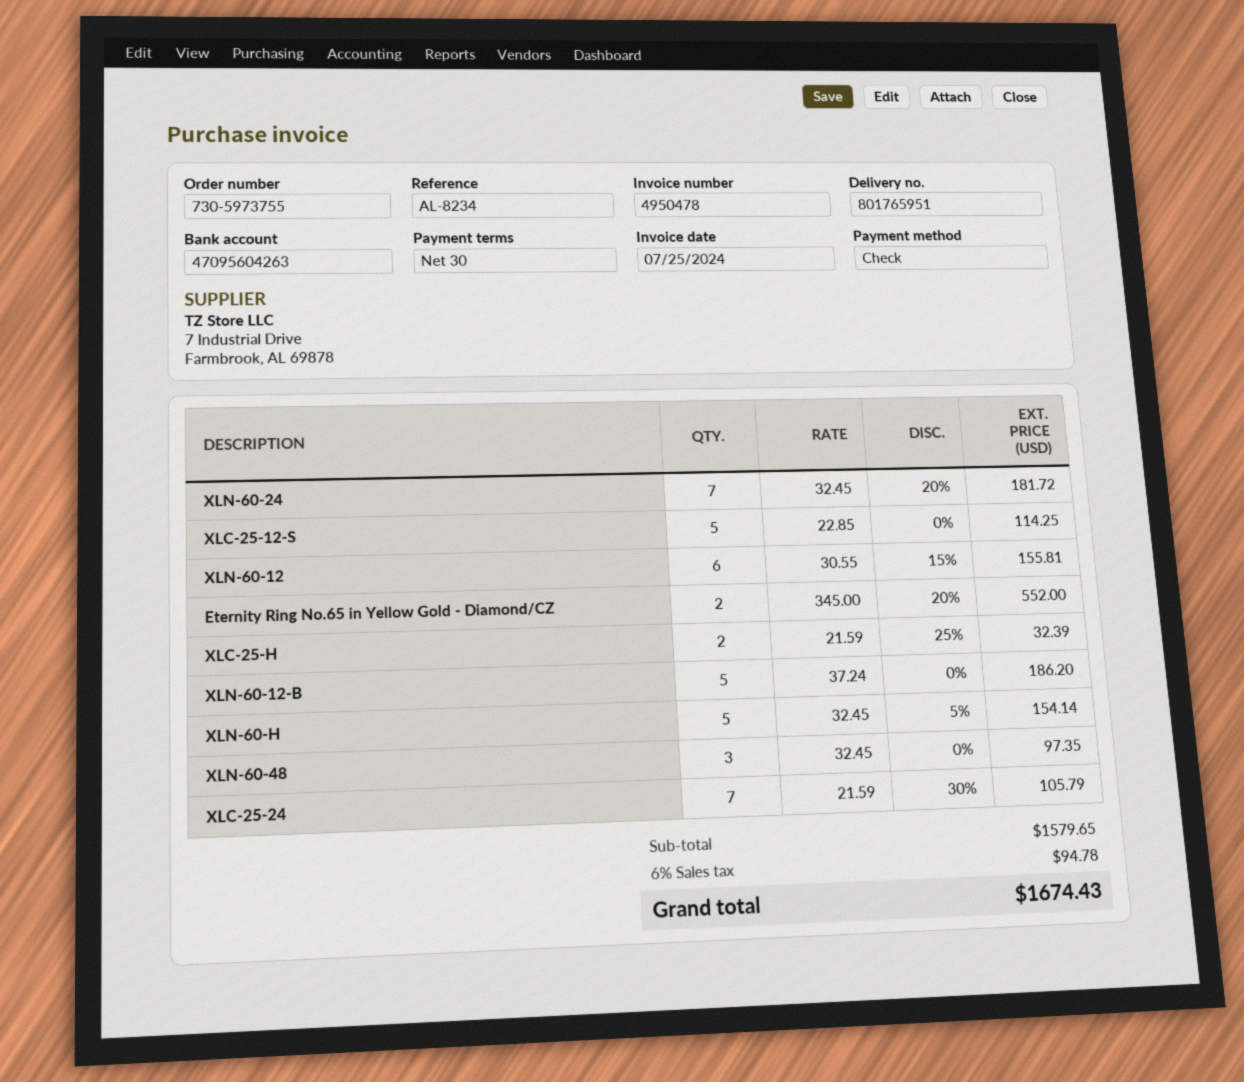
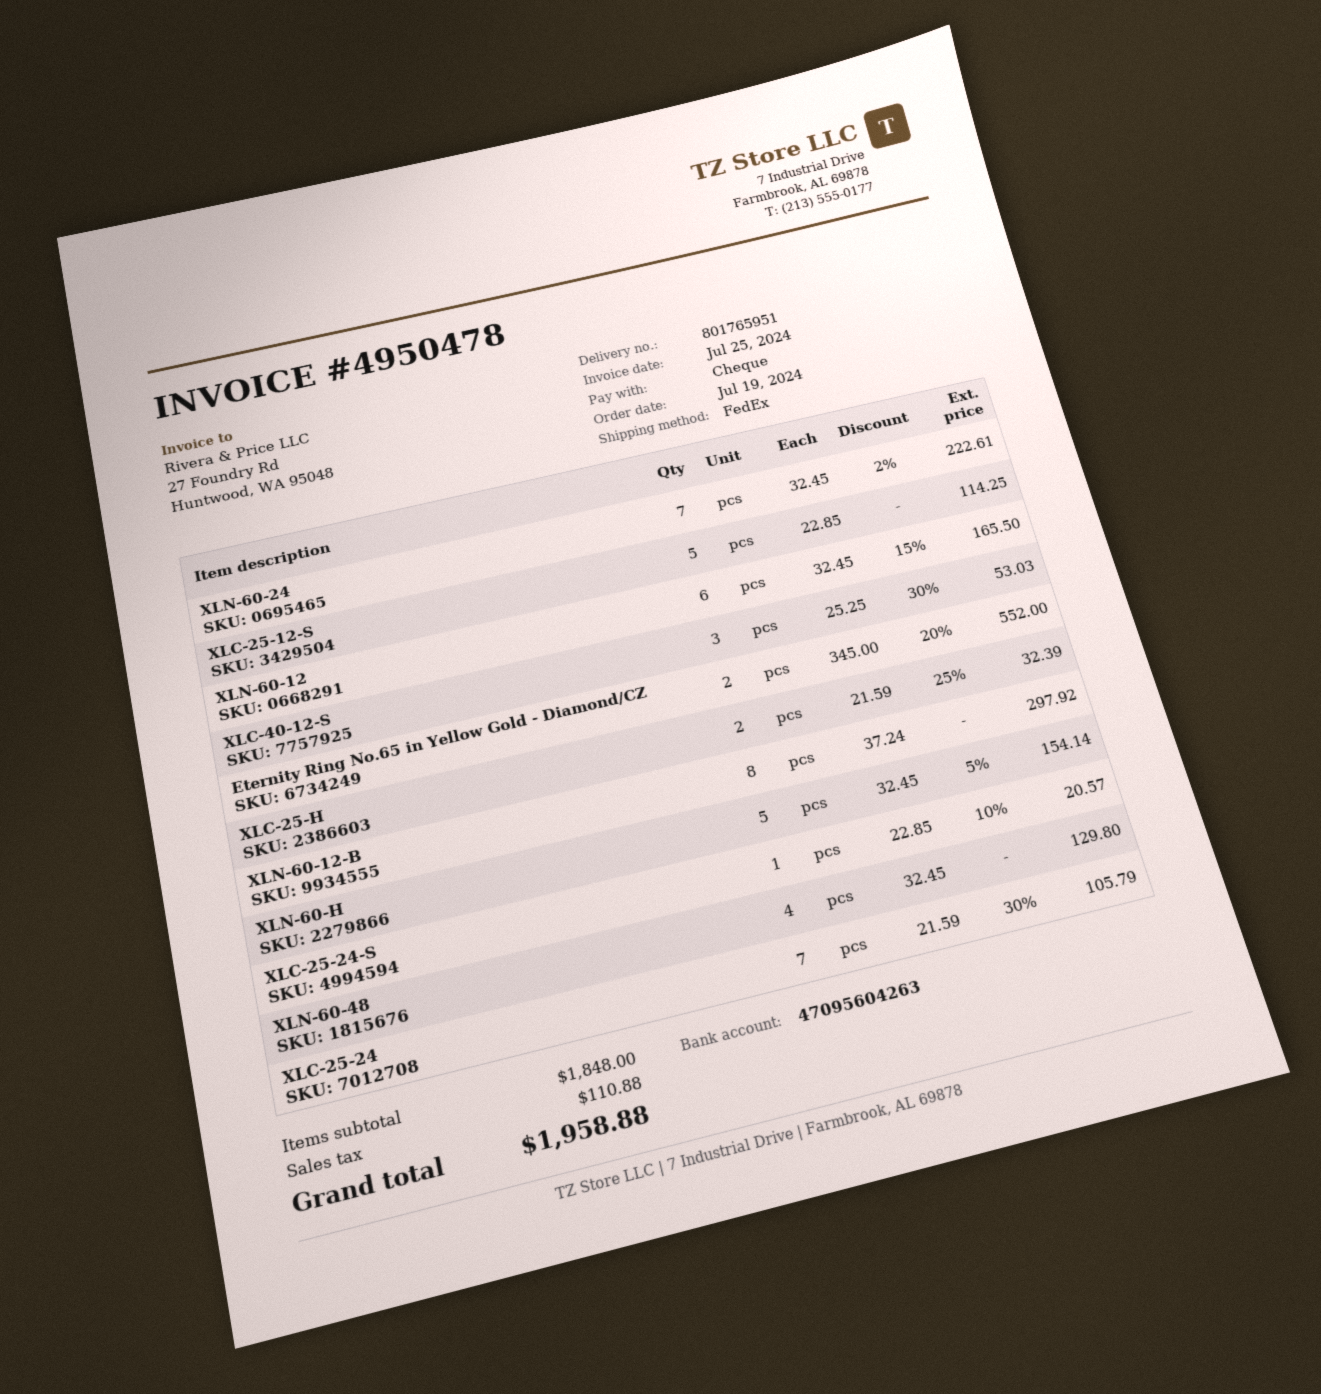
XLN-60-24: 7 x 32.45 - 20% = 181.72 -> 7 x 32.45 - 2% = 222.61
XLN-60-12: 6 x 30.55 - 15% = 155.81 -> 6 x 32.45 - 15% = 165.50
XLN-60-12-B: 5 x 37.24 = 186.20 -> 8 x 37.24 = 297.92
XLN-60-48: 3 x 32.45 = 97.35 -> 4 x 32.45 = 129.80
XLC-40-12-S: none -> 3 x 25.25 - 30% = 53.03
XLC-25-24-S: none -> 1 x 22.85 - 10% = 20.57
subtotal: 1579.65 -> 1848.00
tax: 94.78 -> 110.88
total: 1674.43 -> 1958.88

